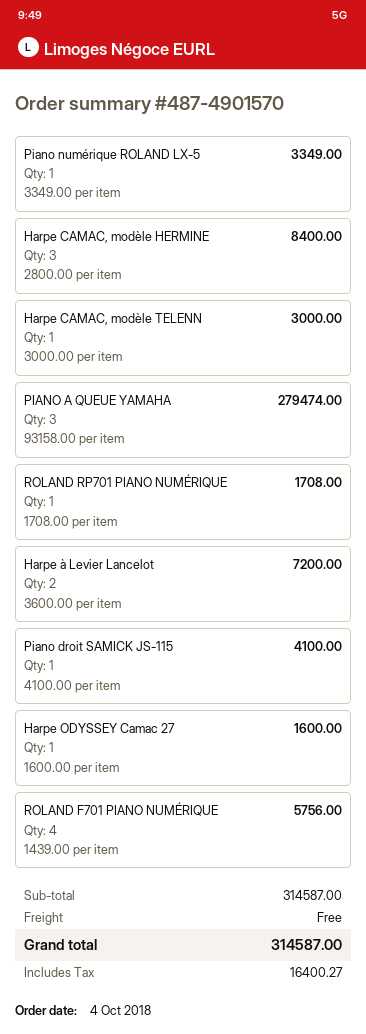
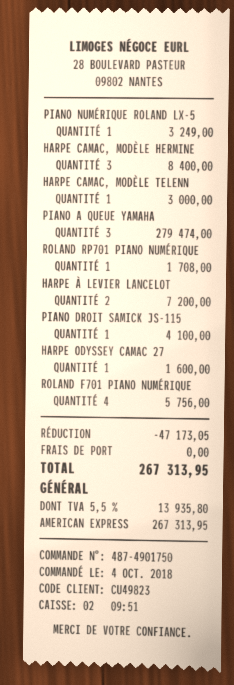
order number: 487-4901570 -> 487-4901750
Piano numérique ROLAND LX-5: 1 for 3349.00 -> 1 for 3249.00
discount: none -> 47173.05
tax: 16400.27 -> 13935.80
total: 314587.00 -> 267313.95

